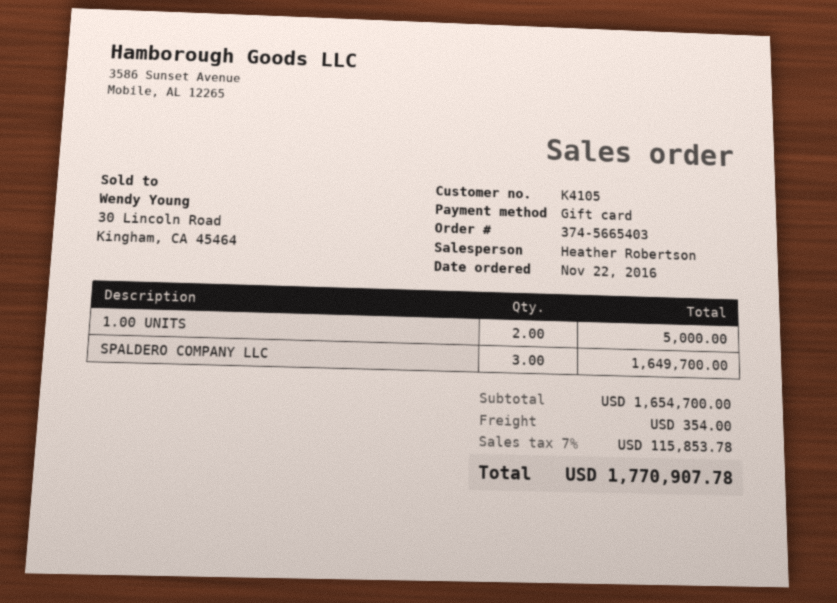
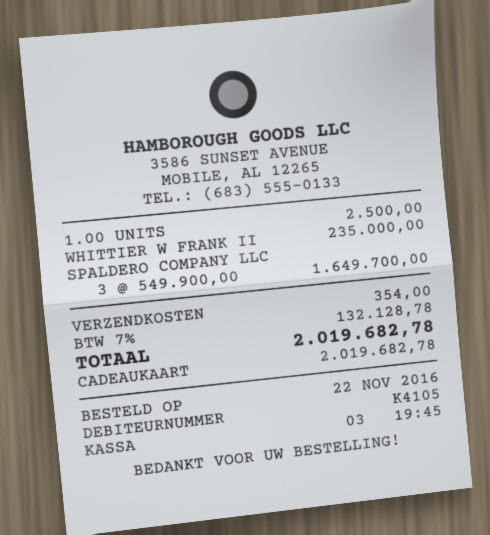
1.00 UNITS: 2 for 5000.00 -> 1 for 2500.00
WHITTIER W FRANK II: none -> 1 for 235000.00
tax: 7% = 115853.78 -> 7% = 132128.78
total: 1770907.78 -> 2019682.78

